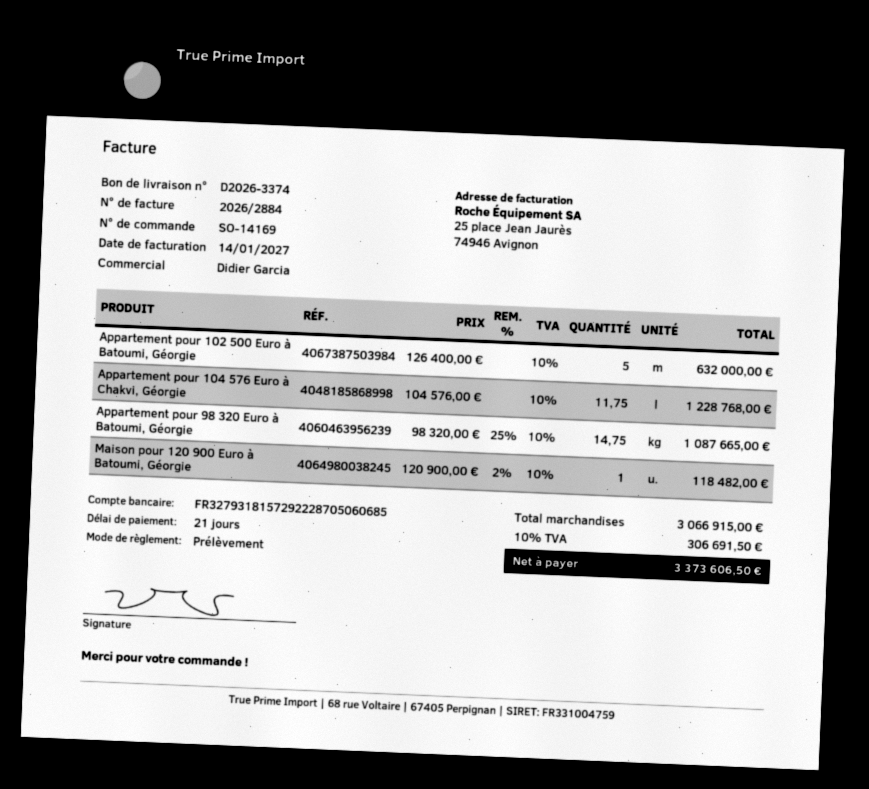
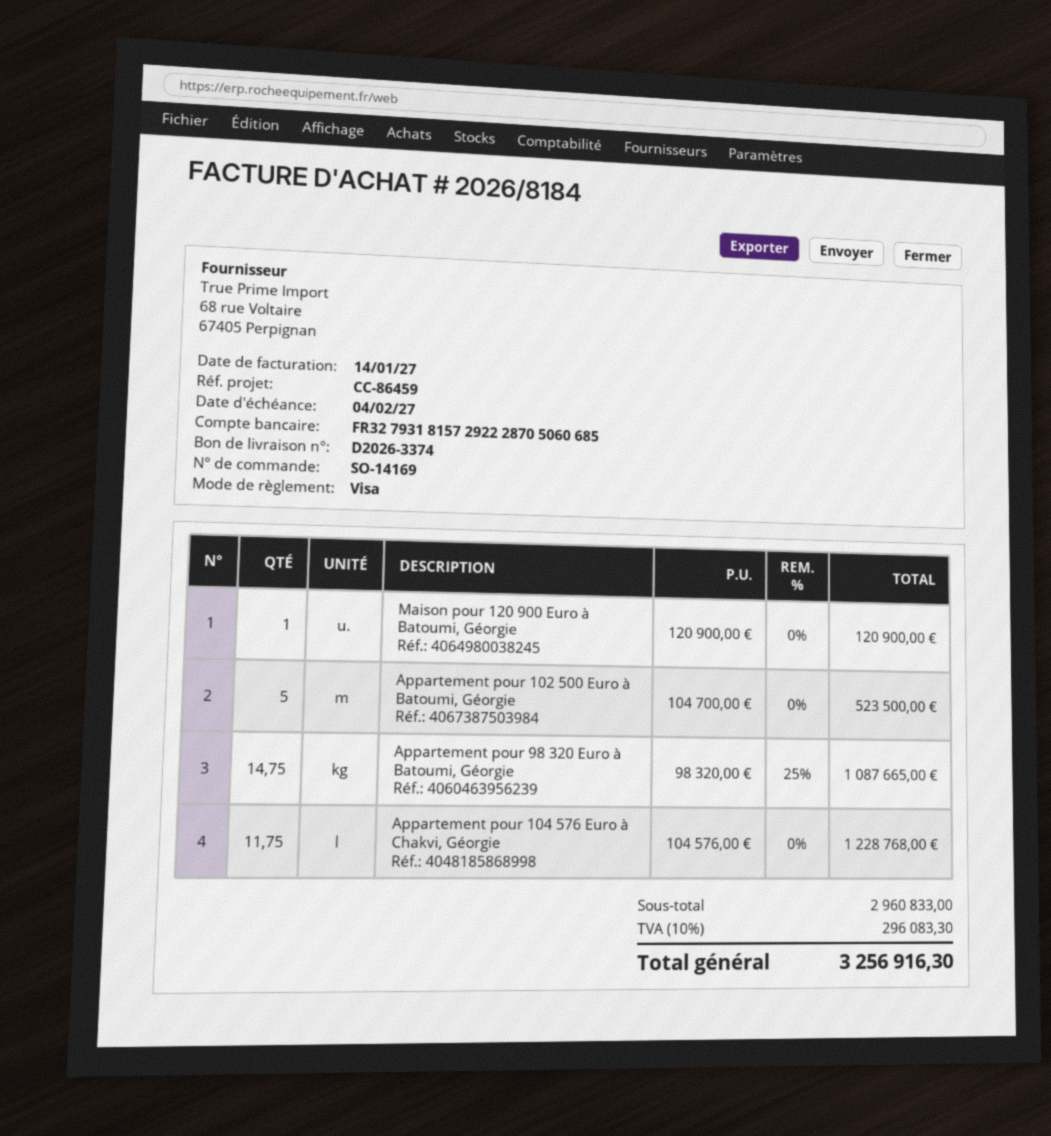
invoice number: 2026/2884 -> 2026/8184
payment method: direct debit -> Visa
Appartement pour 102 500 Euro à Batoumi, Géorgie: 5 x 126400.00 = 632000.00 -> 5 x 104700.00 = 523500.00
Maison pour 120 900 Euro à Batoumi, Géorgie: 1 x 120900.00 - 2% = 118482.00 -> 1 x 120900.00 = 120900.00
subtotal: 3066915.00 -> 2960833.00
tax: 10% = 306691.50 -> 10% = 296083.30
total: 3373606.50 -> 3256916.30

